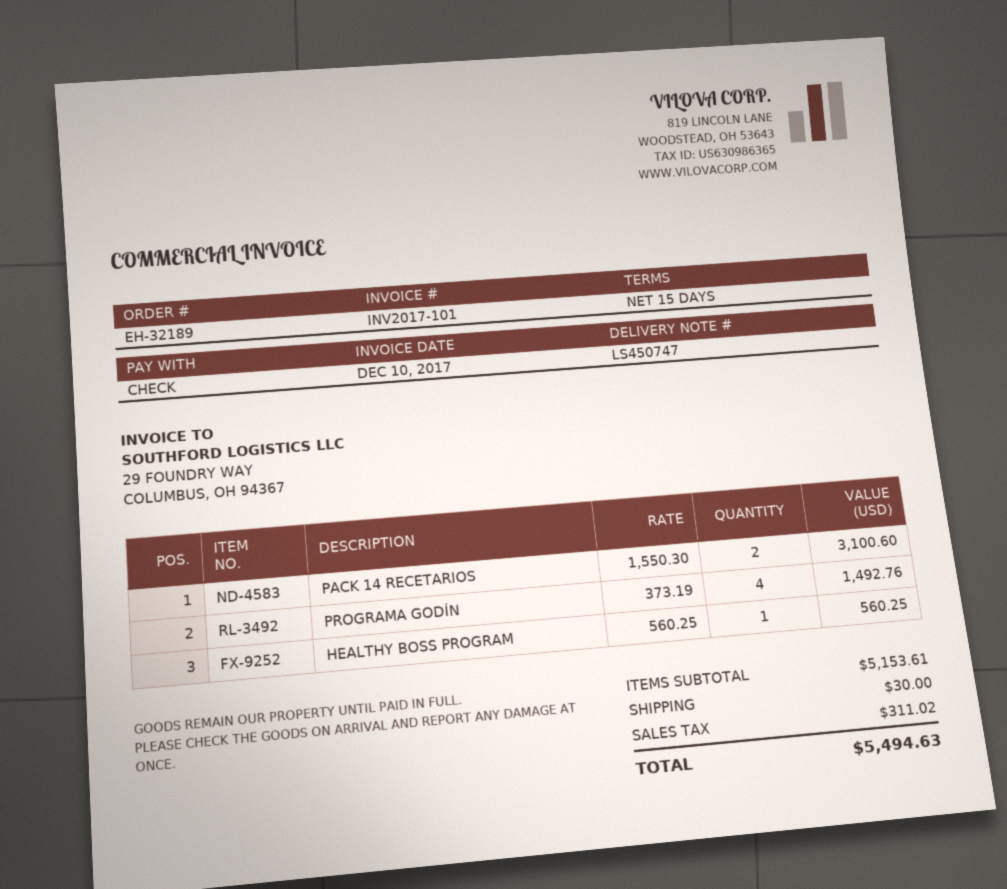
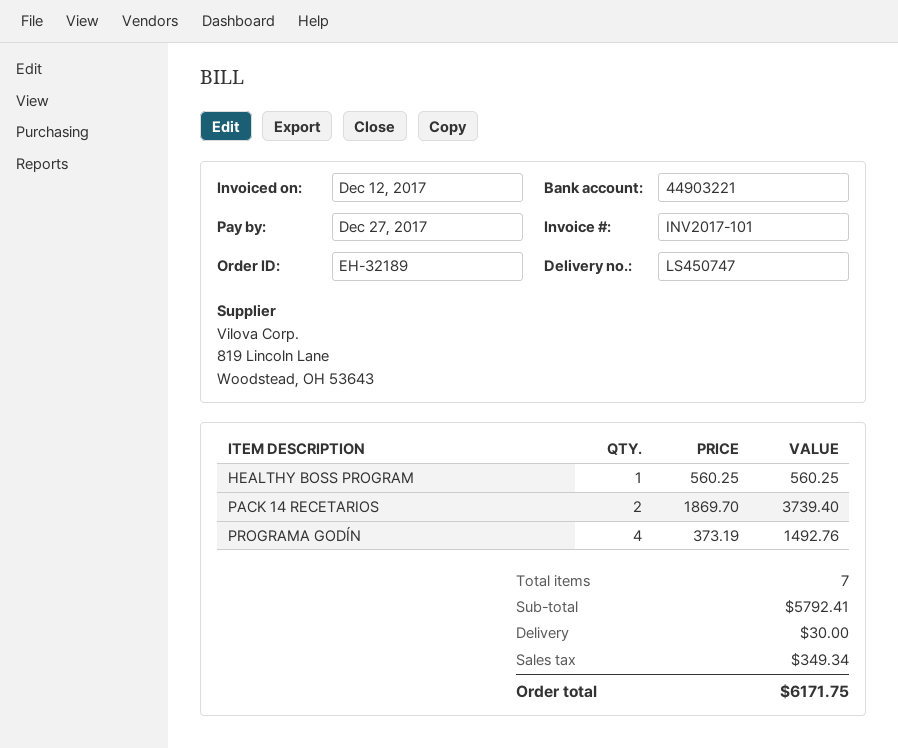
invoice date: 2017-12-10 -> 2017-12-12
PACK 14 RECETARIOS: 2 x 1550.30 = 3100.60 -> 2 x 1869.70 = 3739.40
subtotal: 5153.61 -> 5792.41
tax: 311.02 -> 349.34
total: 5494.63 -> 6171.75

